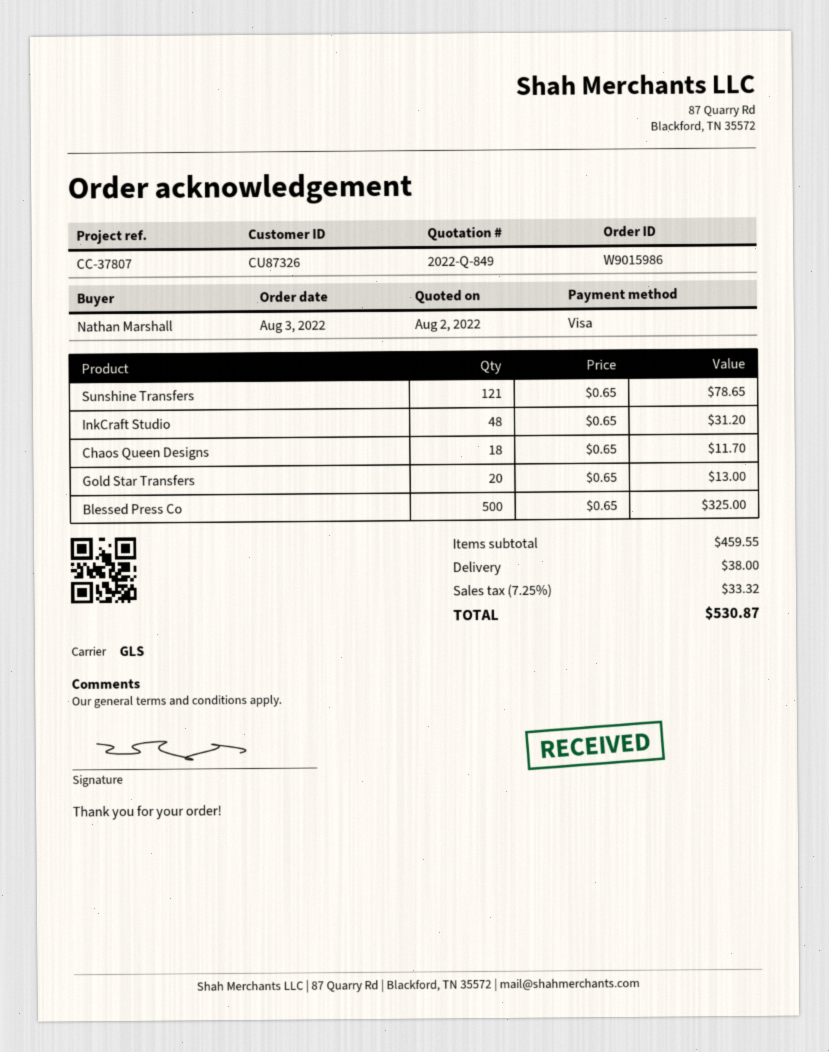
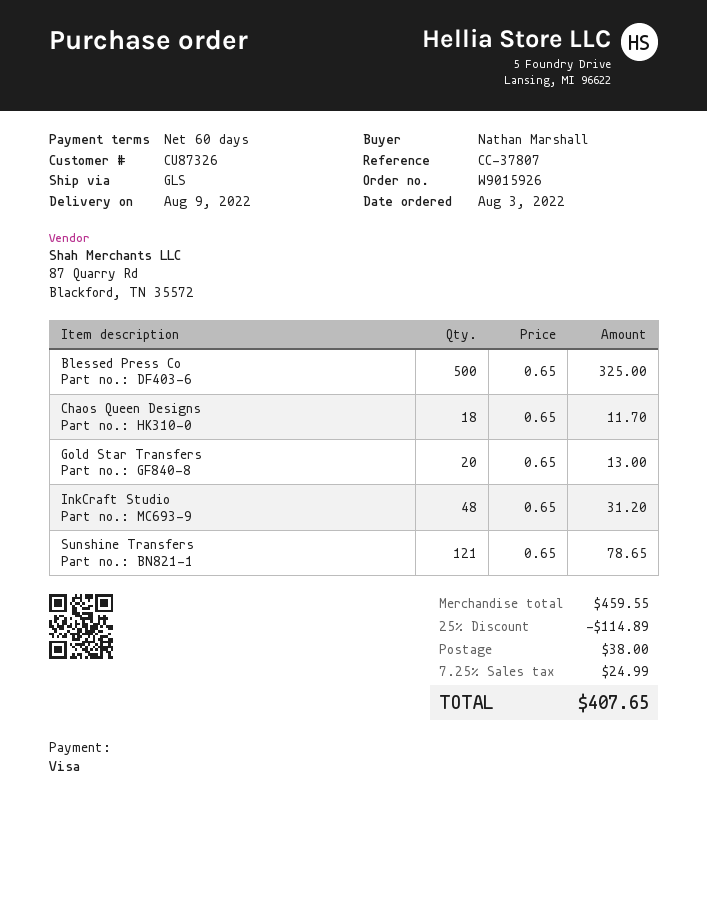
order number: W9015986 -> W9015926
discount: none -> 25% = 114.89
tax: 7.25% = 33.32 -> 7.25% = 24.99
total: 530.87 -> 407.65

